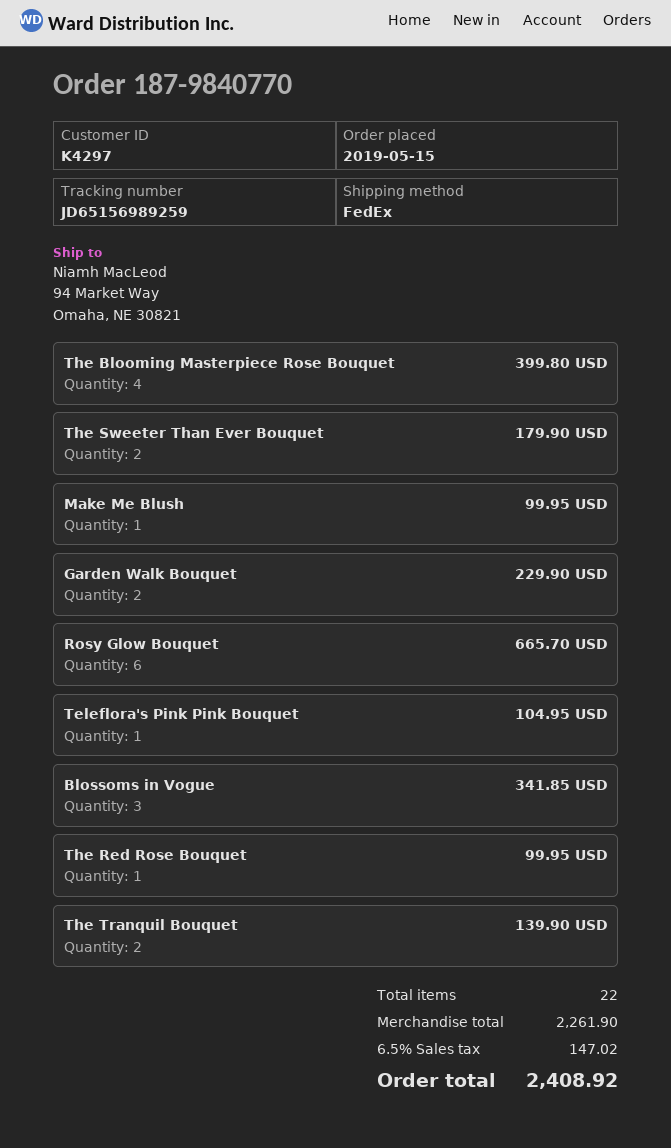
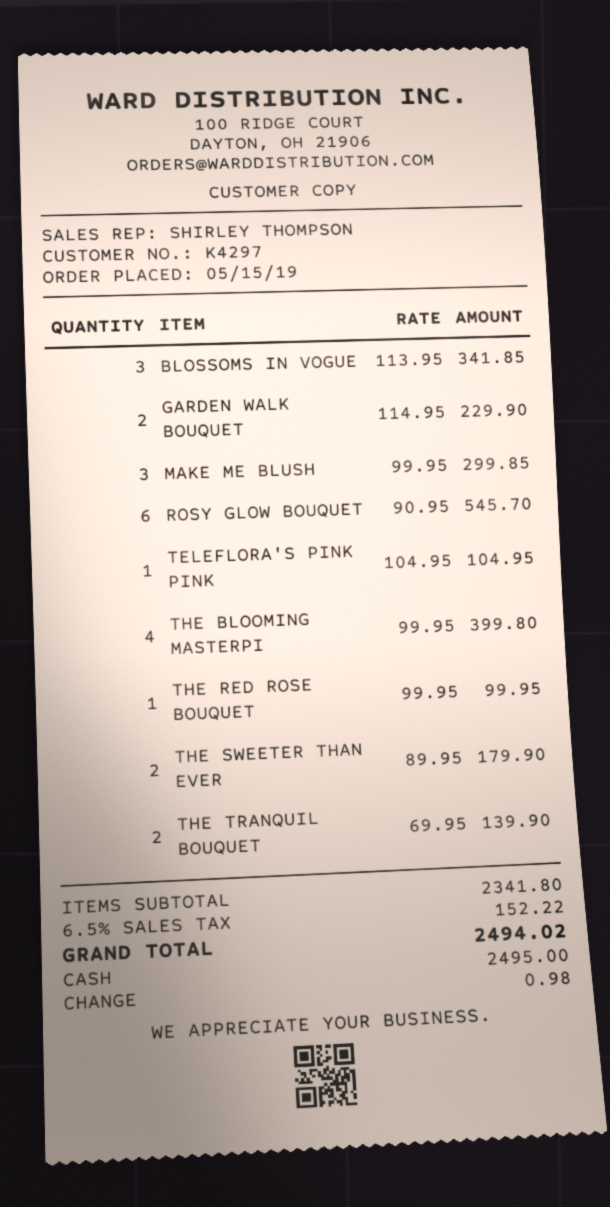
Make Me Blush: 1 for 99.95 -> 3 for 299.85
Rosy Glow Bouquet: 6 for 665.70 -> 6 for 545.70
subtotal: 2261.90 -> 2341.80
tax: 6.5% = 147.02 -> 6.5% = 152.22
total: 2408.92 -> 2494.02

